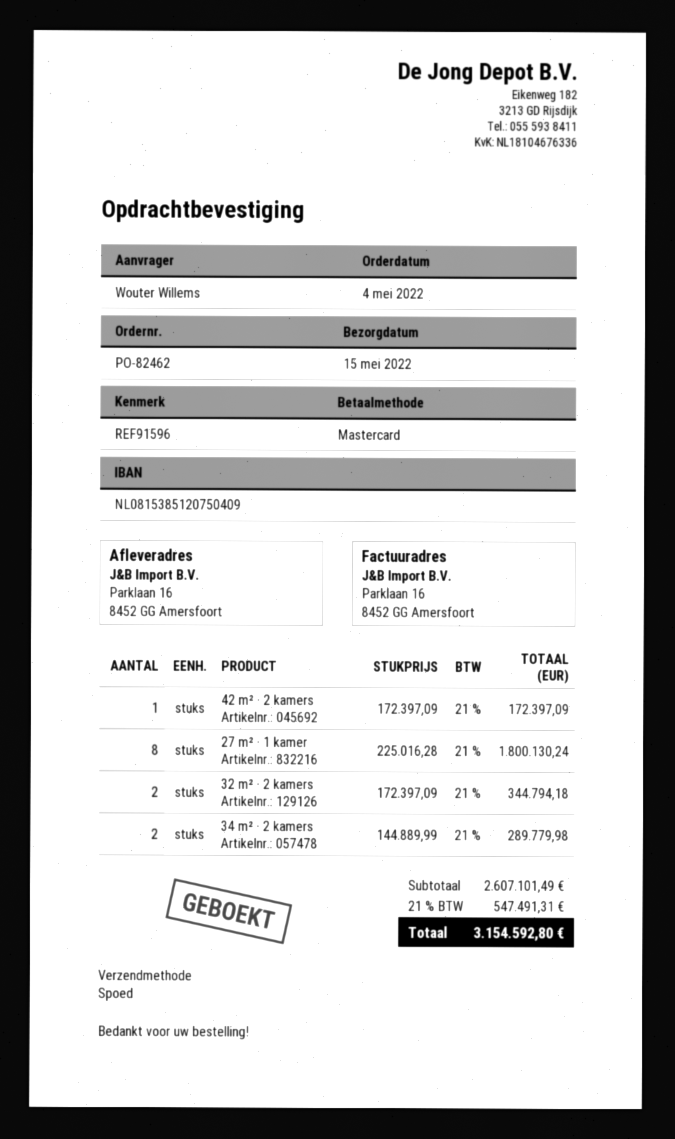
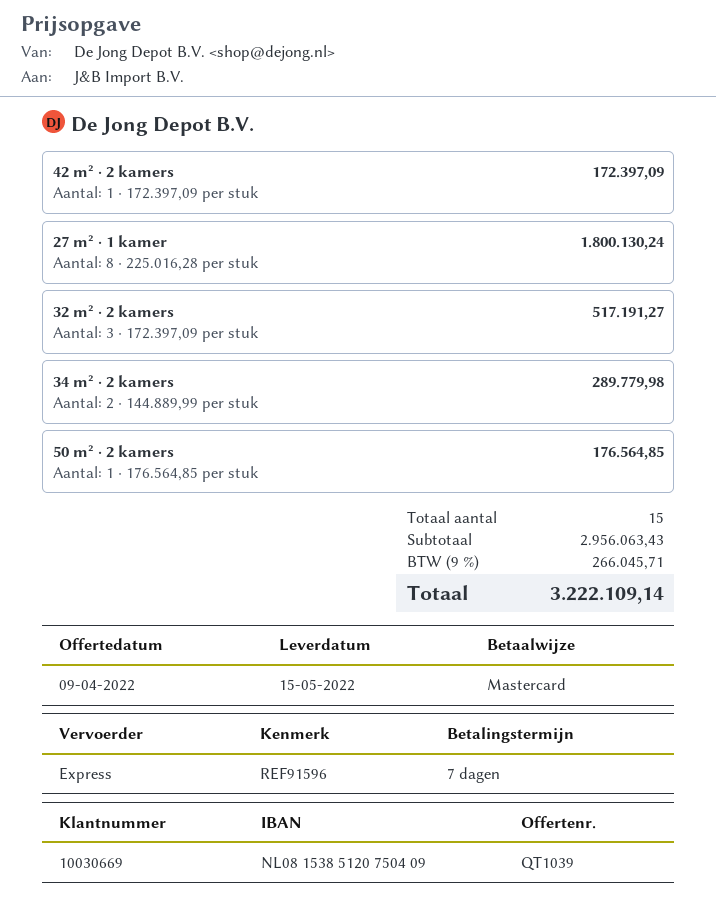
32 m² · 2 kamers: 2 x 172397.09 = 344794.18 -> 3 x 172397.09 = 517191.27
50 m² · 2 kamers: none -> 1 x 176564.85 = 176564.85
subtotal: 2607101.49 -> 2956063.43
tax: 21% = 547491.31 -> 9% = 266045.71
total: 3154592.80 -> 3222109.14

